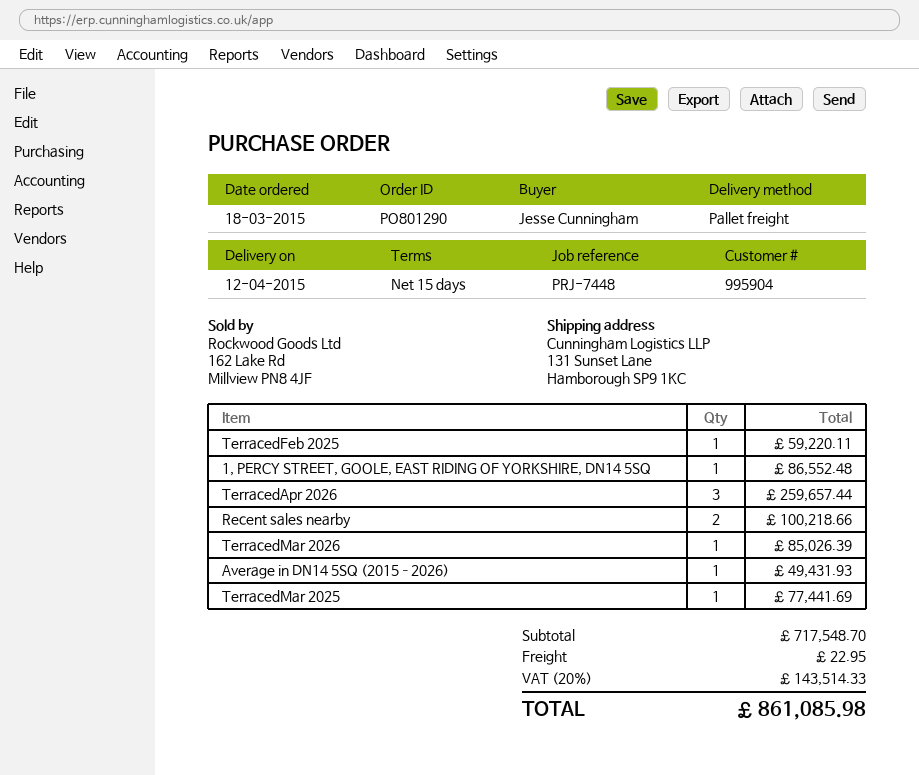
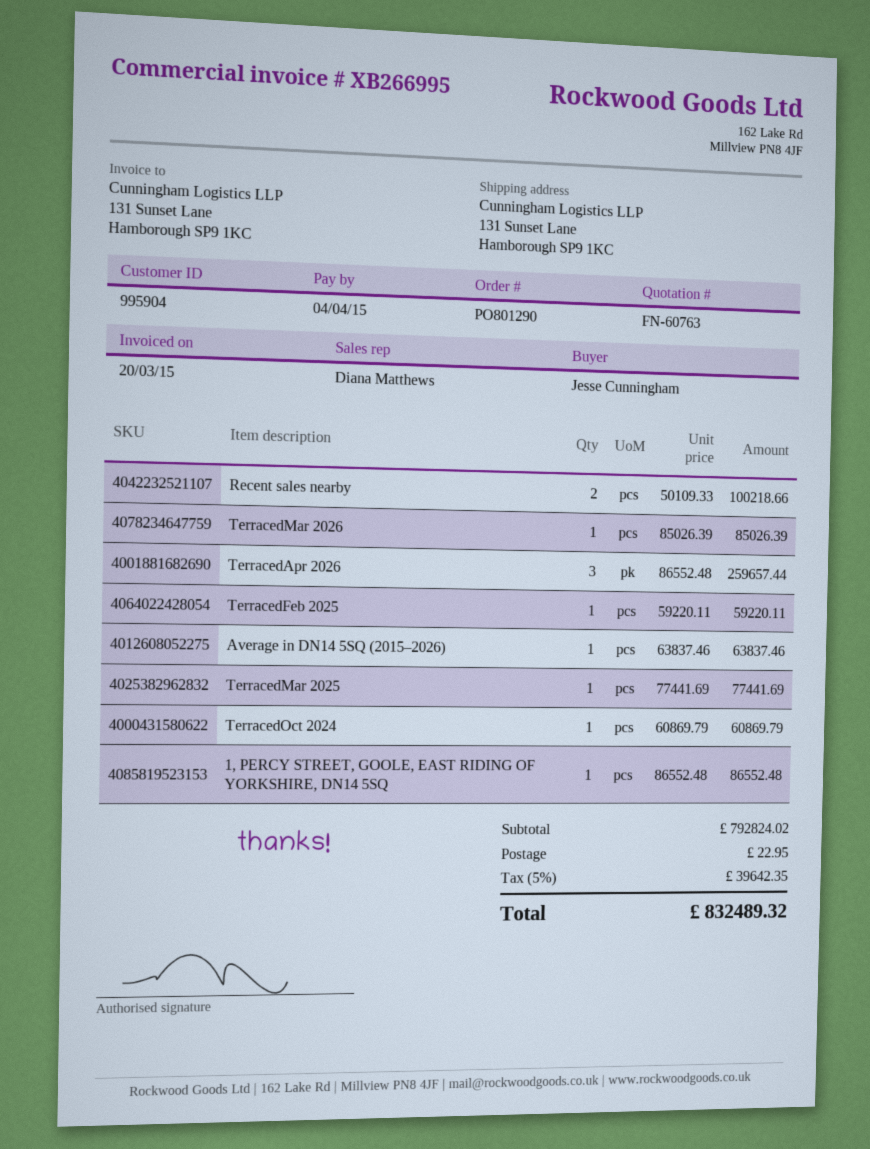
Average in DN14 5SQ (2015–2026): 1 for 49431.93 -> 1 for 63837.46
TerracedOct 2024: none -> 1 for 60869.79
subtotal: 717548.70 -> 792824.02
tax: 20% = 143514.33 -> 5% = 39642.35
total: 861085.98 -> 832489.32

